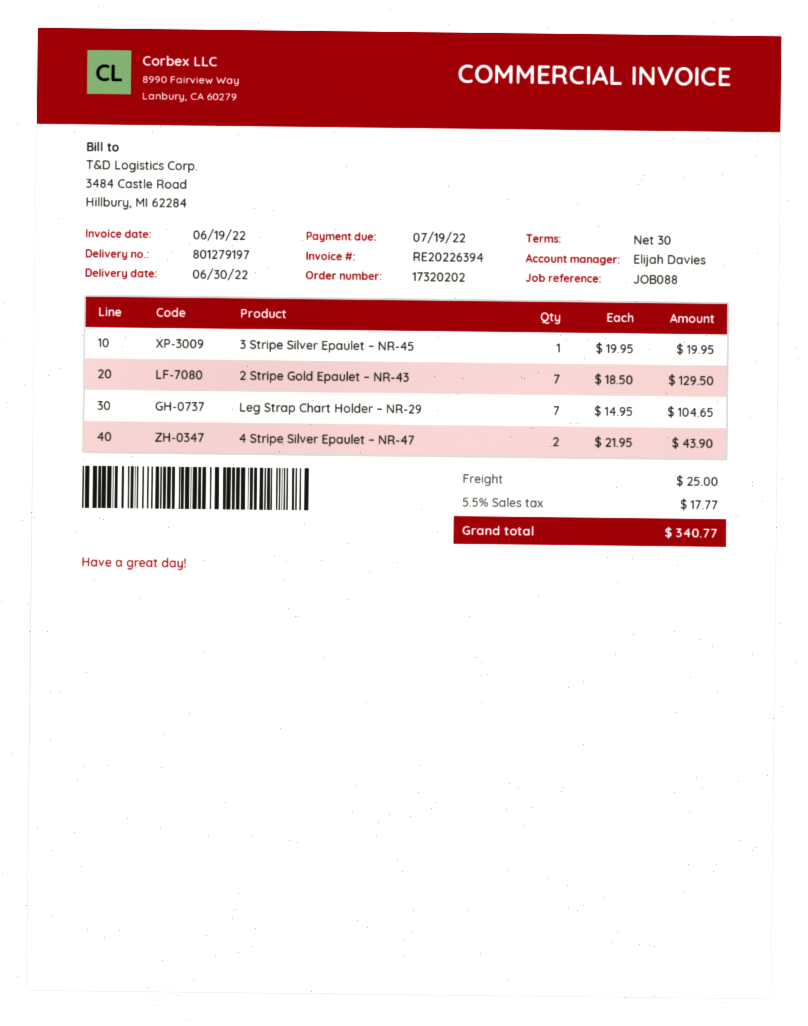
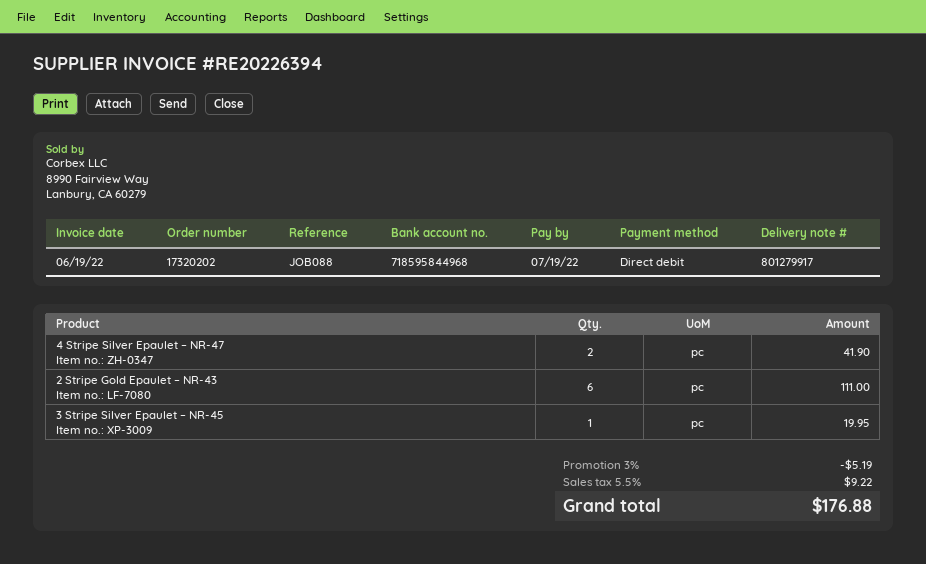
delivery note number: 801279197 -> 801279917
2 Stripe Gold Epaulet – NR-43: 7 for 129.50 -> 6 for 111.00
Leg Strap Chart Holder – NR-29: 7 for 104.65 -> none
4 Stripe Silver Epaulet – NR-47: 2 for 43.90 -> 2 for 41.90
discount: none -> 3% = 5.19
shipping: 25.00 -> none
tax: 5.5% = 17.77 -> 5.5% = 9.22
total: 340.77 -> 176.88

